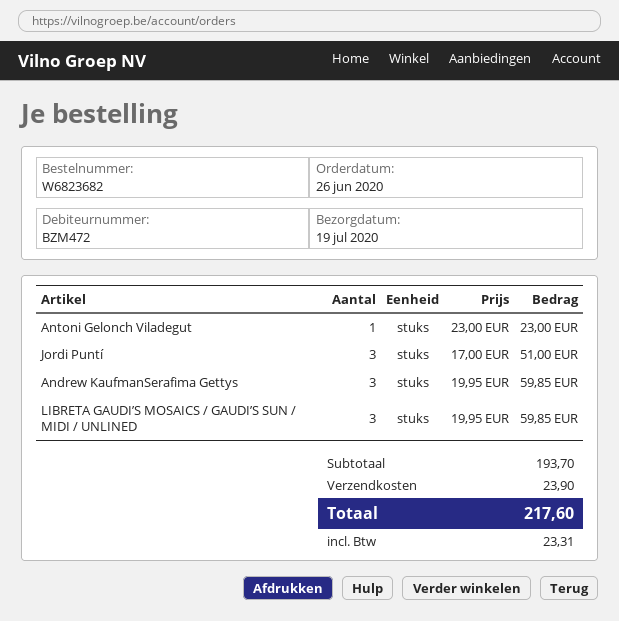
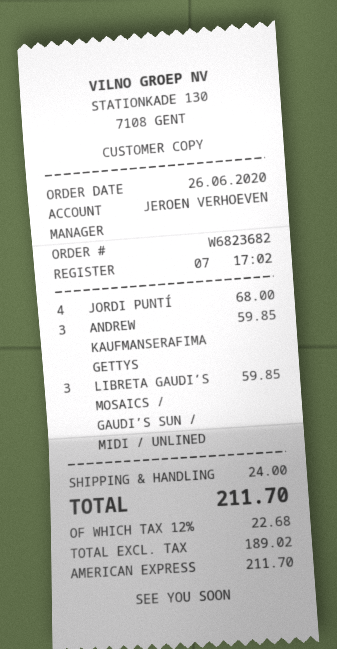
Antoni Gelonch Viladegut: 1 for 23.00 -> none
Jordi Puntí: 3 for 51.00 -> 4 for 68.00
shipping: 23.90 -> 24.00
tax: 23.31 -> 22.68
total: 217.60 -> 211.70

